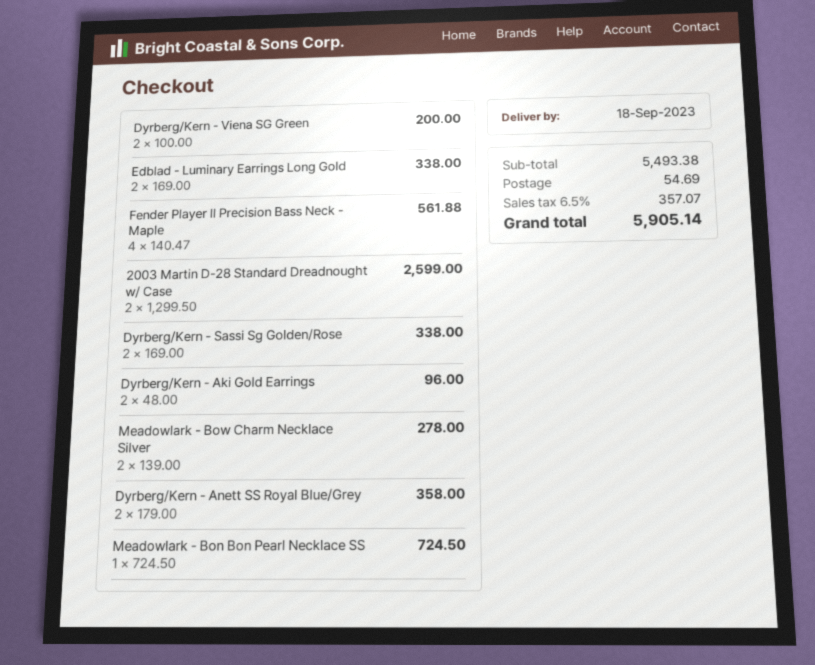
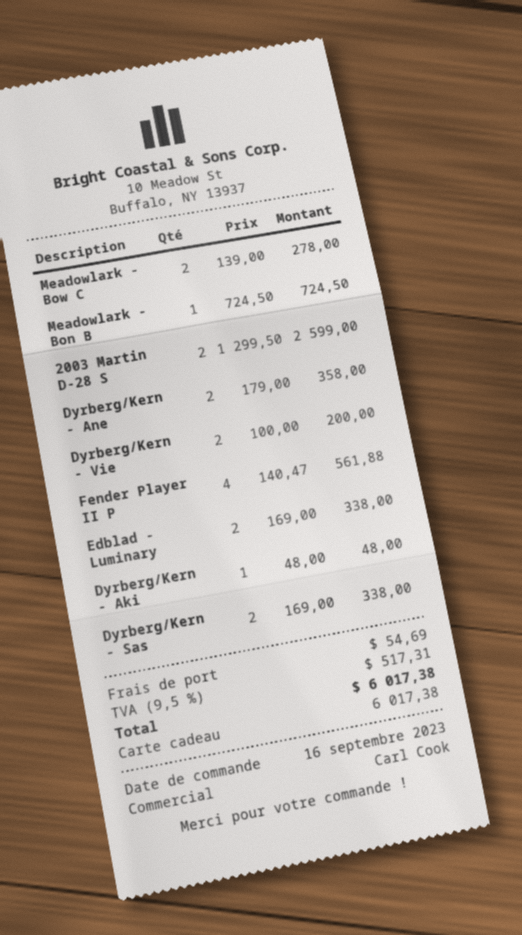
Dyrberg/Kern - Aki Gold Earrings: 2 x 48.00 = 96.00 -> 1 x 48.00 = 48.00
tax: 6.5% = 357.07 -> 9.5% = 517.31
total: 5905.14 -> 6017.38

